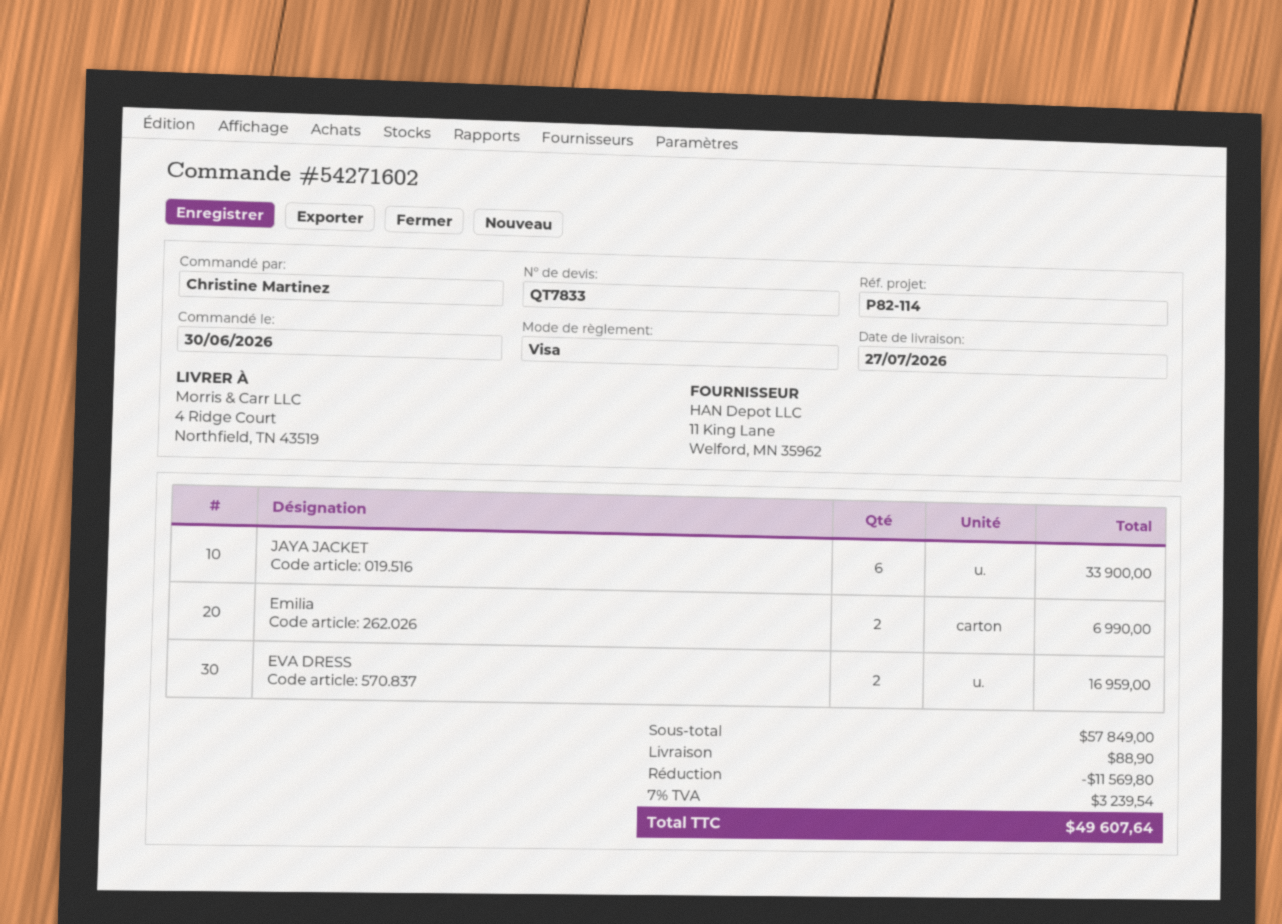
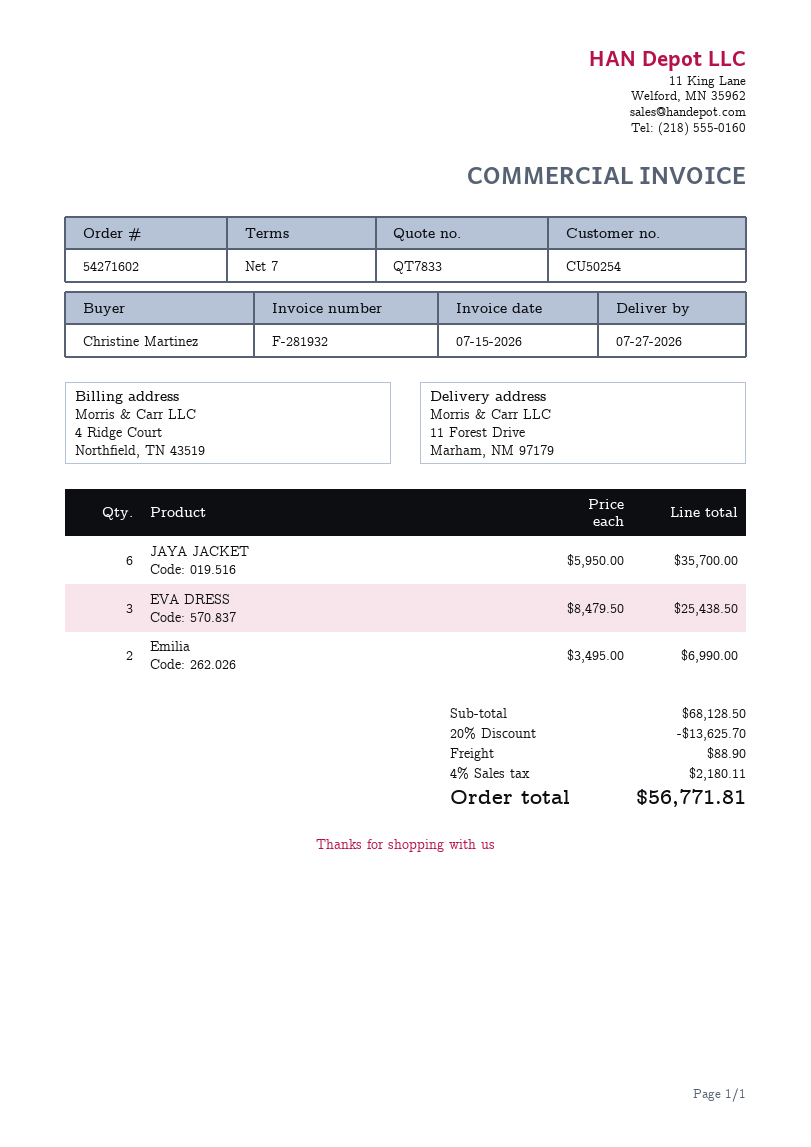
ship to: 4 Ridge Court, Northfield, TN 43519 -> 11 Forest Drive, Marham, NM 97179
JAYA JACKET: 6 for 33900.00 -> 6 for 35700.00
EVA DRESS: 2 for 16959.00 -> 3 for 25438.50
subtotal: 57849.00 -> 68128.50
discount: 11569.80 -> 13625.70
tax: 7% = 3239.54 -> 4% = 2180.11
total: 49607.64 -> 56771.81

